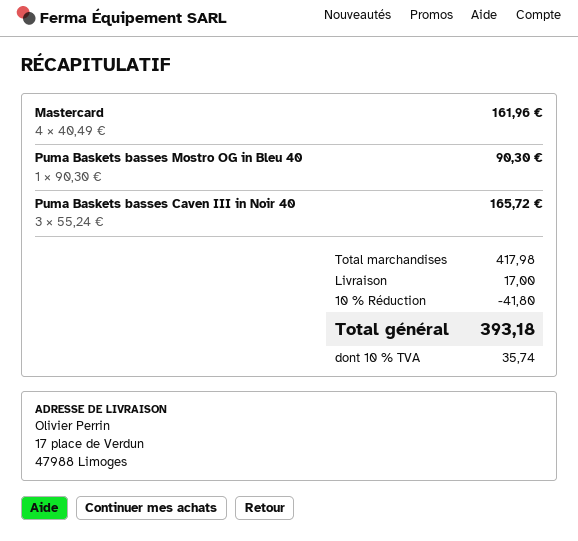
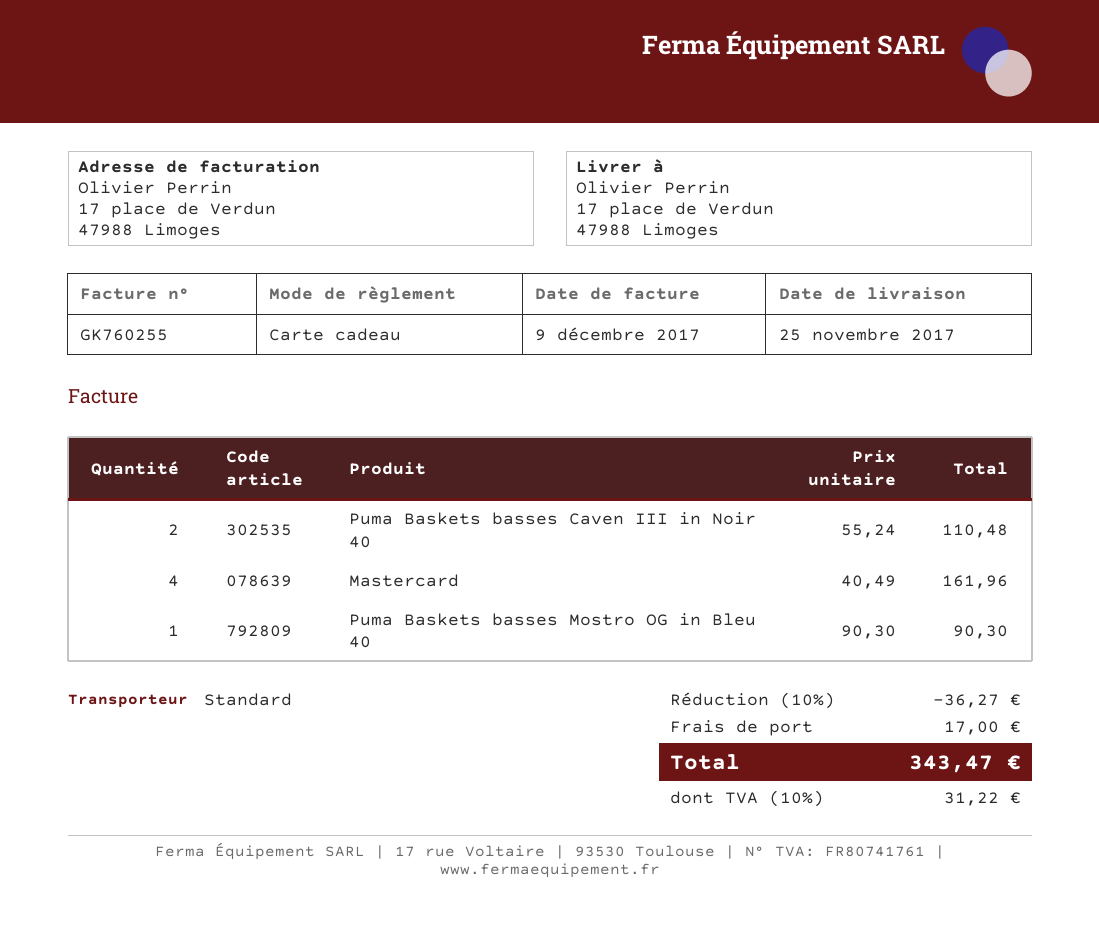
Puma Baskets basses Caven III in Noir 40: 3 x 55.24 = 165.72 -> 2 x 55.24 = 110.48
discount: 10% = 41.80 -> 10% = 36.27
tax: 10% = 35.74 -> 10% = 31.22
total: 393.18 -> 343.47

